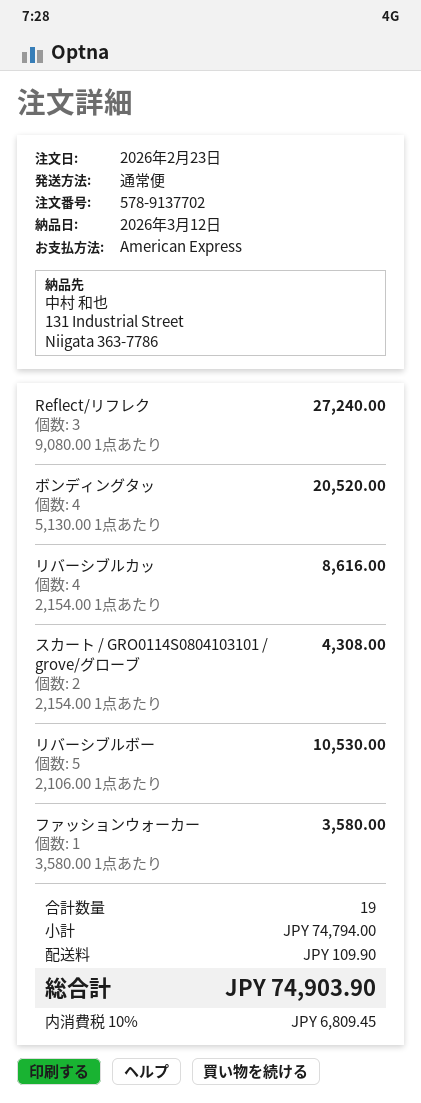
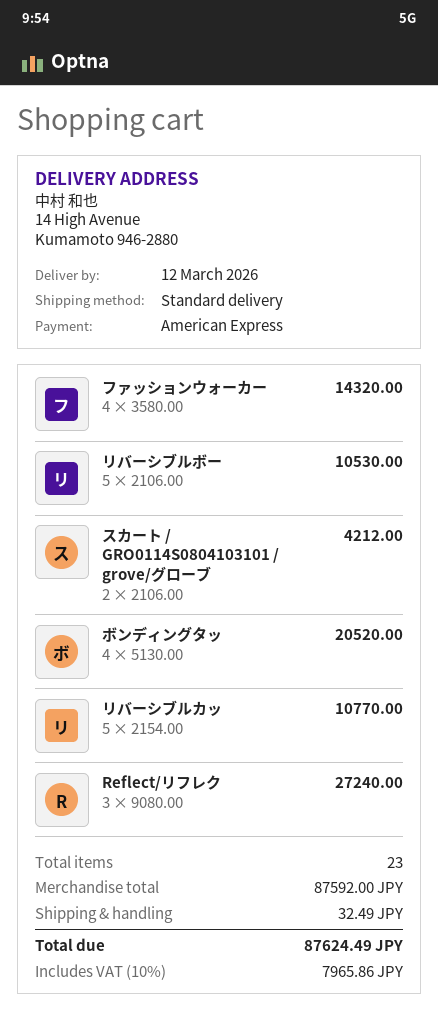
ship to: 131 Industrial Street, Niigata 363-7786 -> 14 High Avenue, Kumamoto 946-2880
リバーシブルカッ: 4 x 2154.00 = 8616.00 -> 5 x 2154.00 = 10770.00
スカート / GRO0114S0804103101 / grove/グローブ: 2 x 2154.00 = 4308.00 -> 2 x 2106.00 = 4212.00
ファッションウォーカー: 1 x 3580.00 = 3580.00 -> 4 x 3580.00 = 14320.00
total quantity: 19 -> 23
subtotal: 74794.00 -> 87592.00
shipping: 109.90 -> 32.49
tax: 10% = 6809.45 -> 10% = 7965.86
total: 74903.90 -> 87624.49

